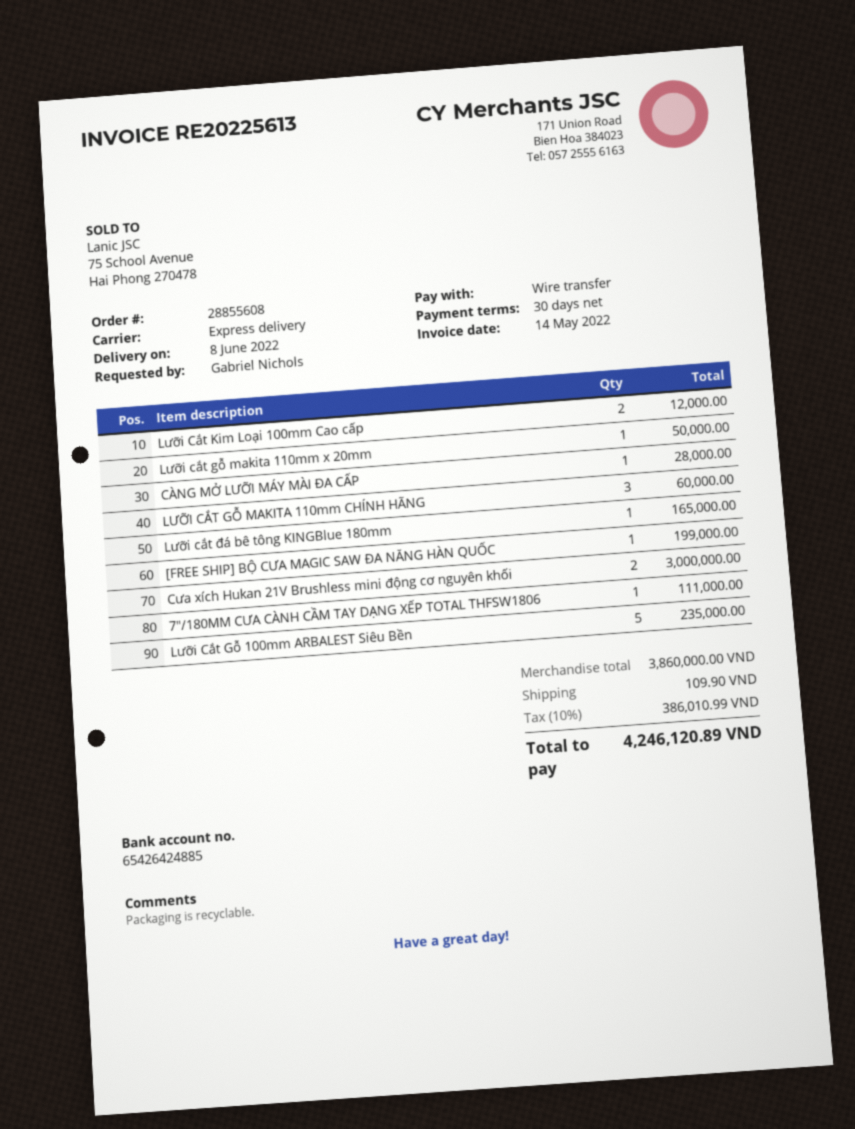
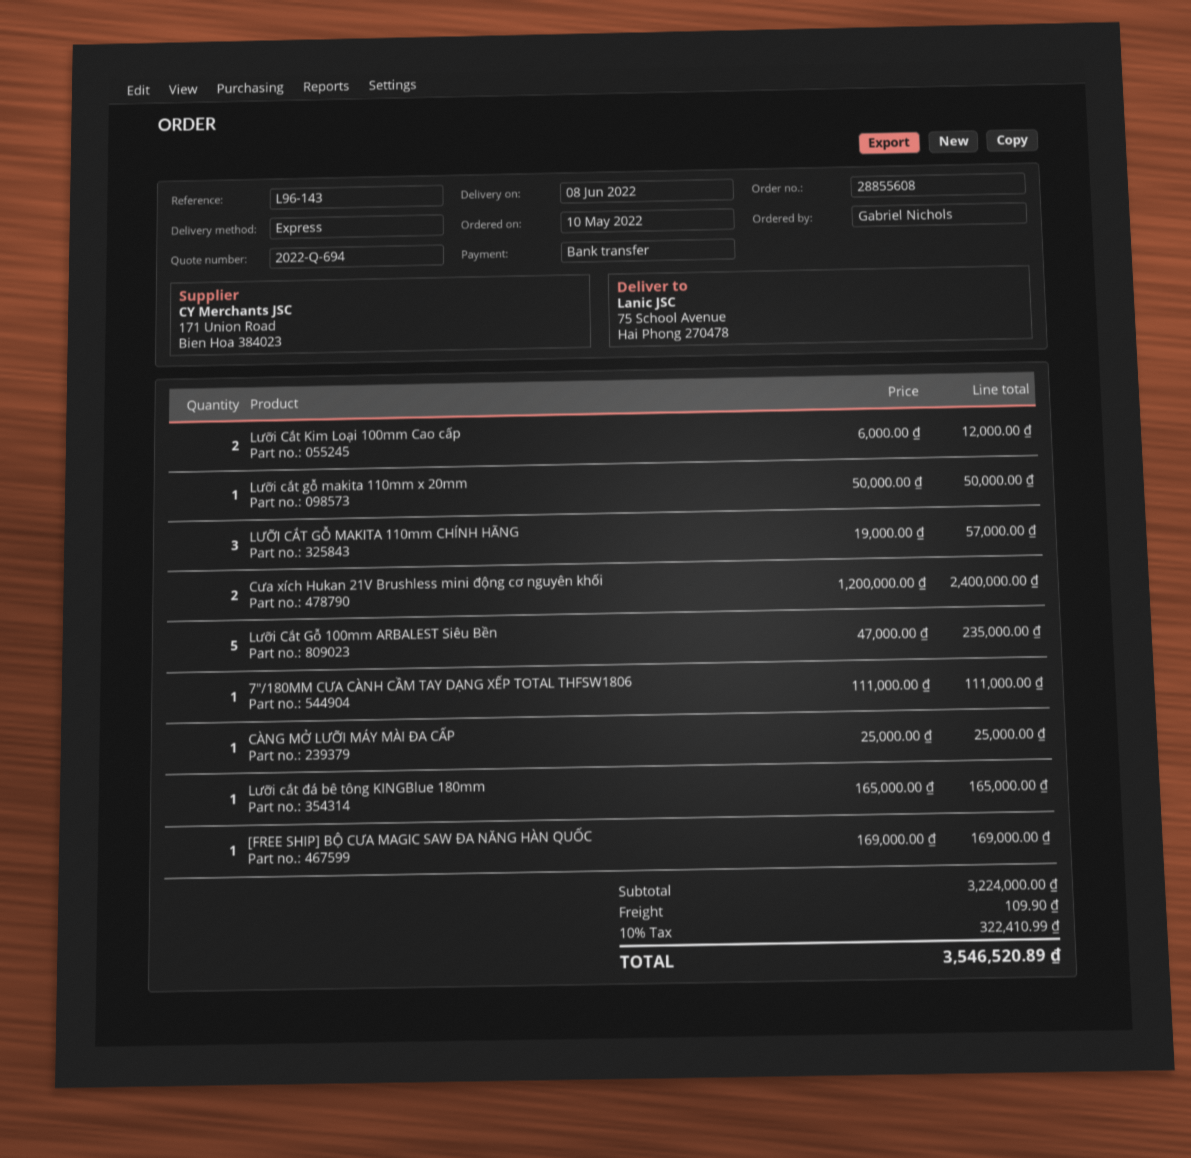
CÀNG MỞ LƯỠI MÁY MÀI ĐA CẤP: 1 for 28000.00 -> 1 for 25000.00
LƯỠI CẮT GỖ MAKITA 110mm CHÍNH HÃNG: 3 for 60000.00 -> 3 for 57000.00
[FREE SHIP] BỘ CƯA MAGIC SAW ĐA NĂNG HÀN QUỐC: 1 for 199000.00 -> 1 for 169000.00
Cưa xích Hukan 21V Brushless mini động cơ nguyên khối: 2 for 3000000.00 -> 2 for 2400000.00
subtotal: 3860000.00 -> 3224000.00
tax: 10% = 386010.99 -> 10% = 322410.99
total: 4246120.89 -> 3546520.89

